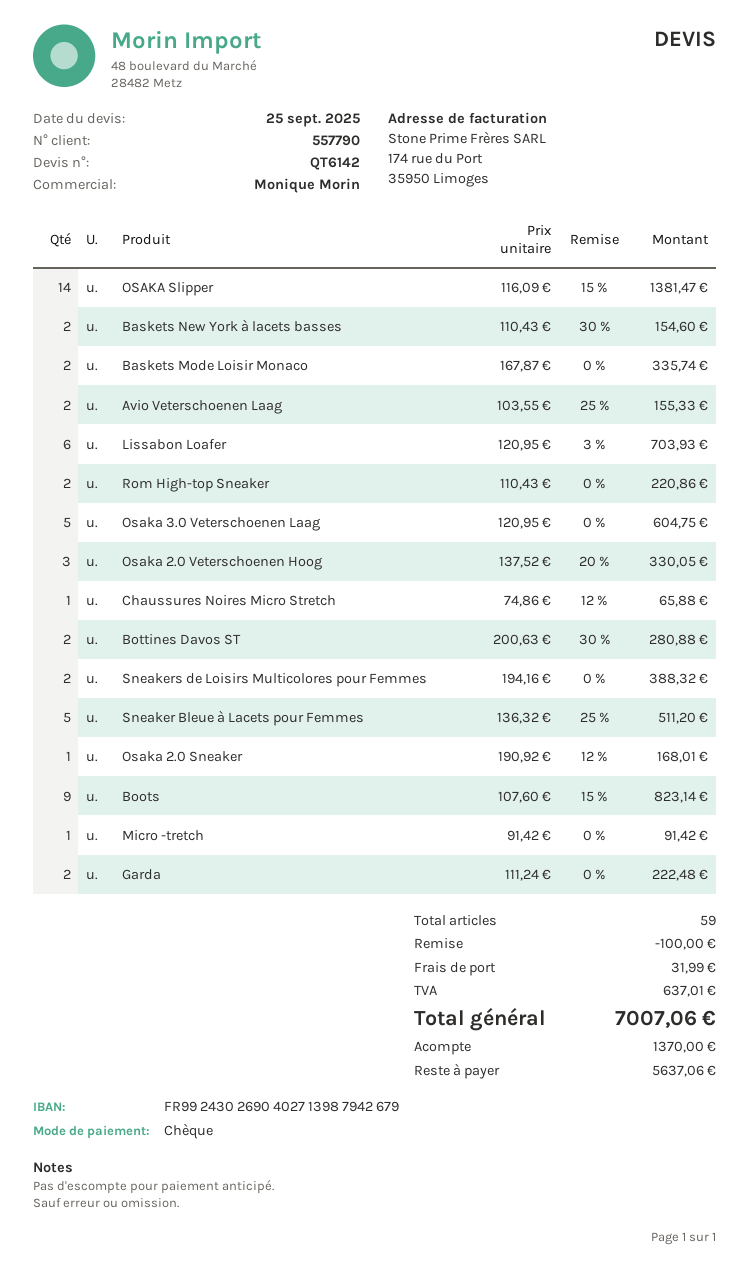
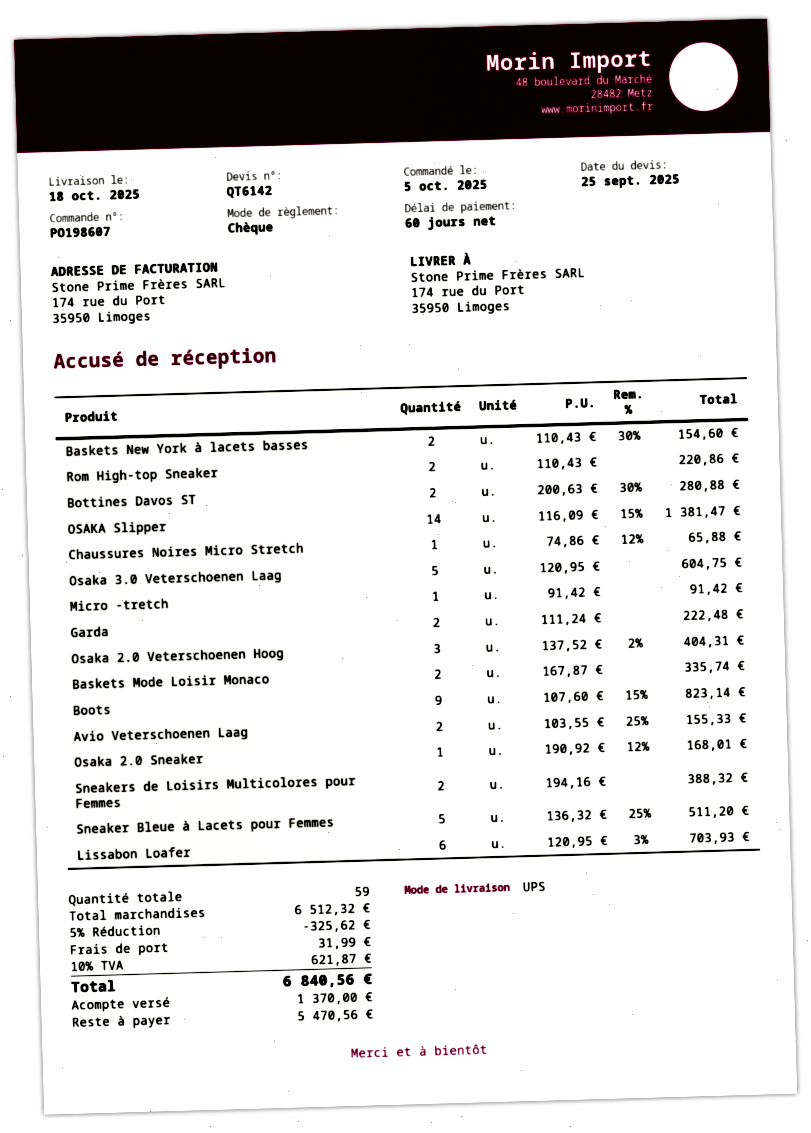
Osaka 2.0 Veterschoenen Hoog: 3 x 137.52 - 20% = 330.05 -> 3 x 137.52 - 2% = 404.31
discount: 100.00 -> 325.62
tax: 637.01 -> 621.87
total: 7007.06 -> 6840.56
balance: 5637.06 -> 5470.56

